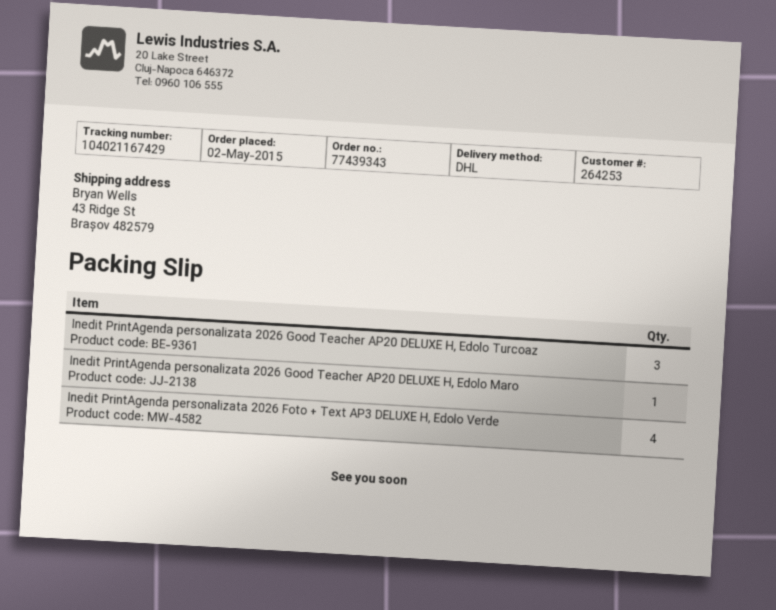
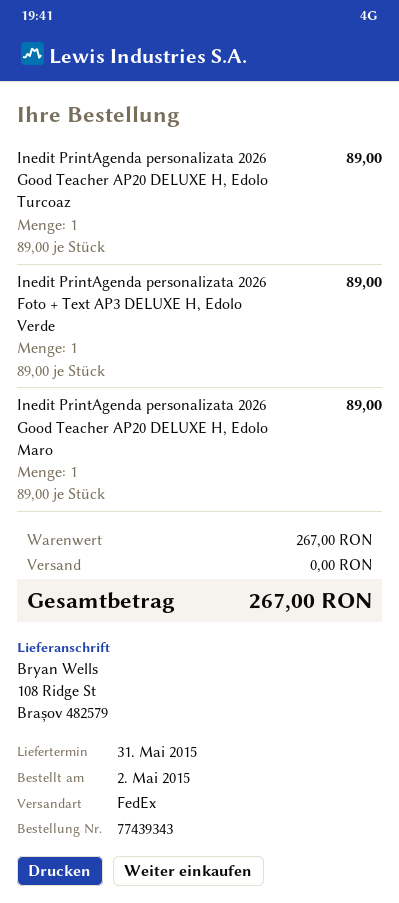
shipping method: DHL -> FedEx
ship to: 43 Ridge St, Brașov 482579 -> 108 Ridge St, Brașov 482579
Inedit PrintAgenda personalizata 2026 Good Teacher AP20 DELUXE H, Edolo Turcoaz: 3 -> 1
Inedit PrintAgenda personalizata 2026 Foto + Text AP3 DELUXE H, Edolo Verde: 4 -> 1

